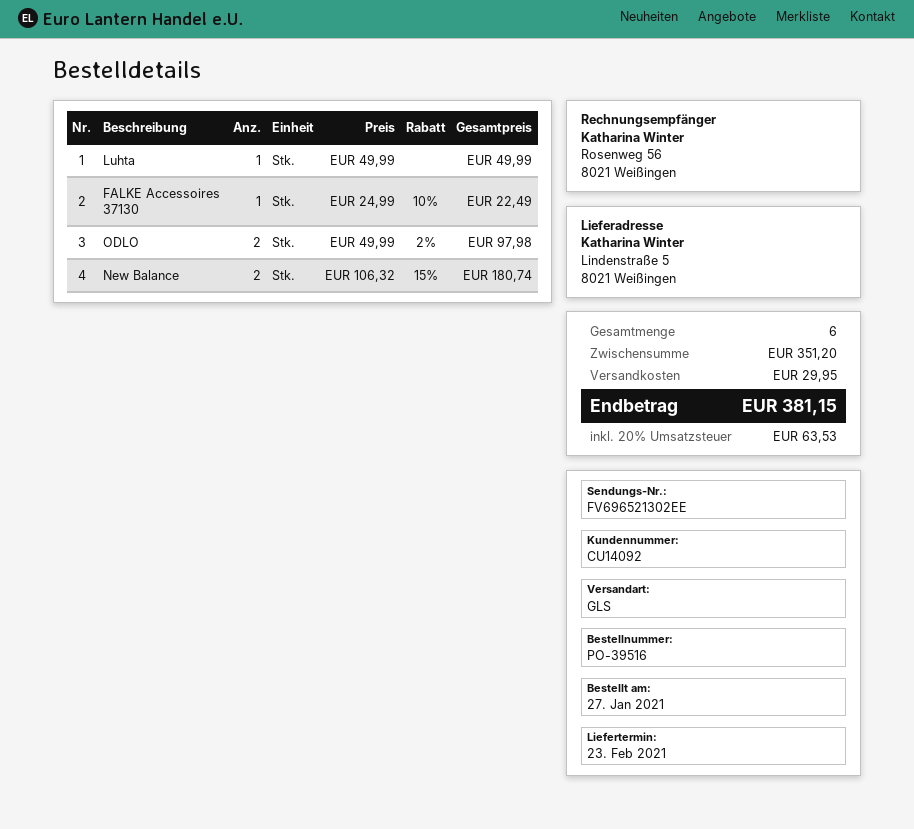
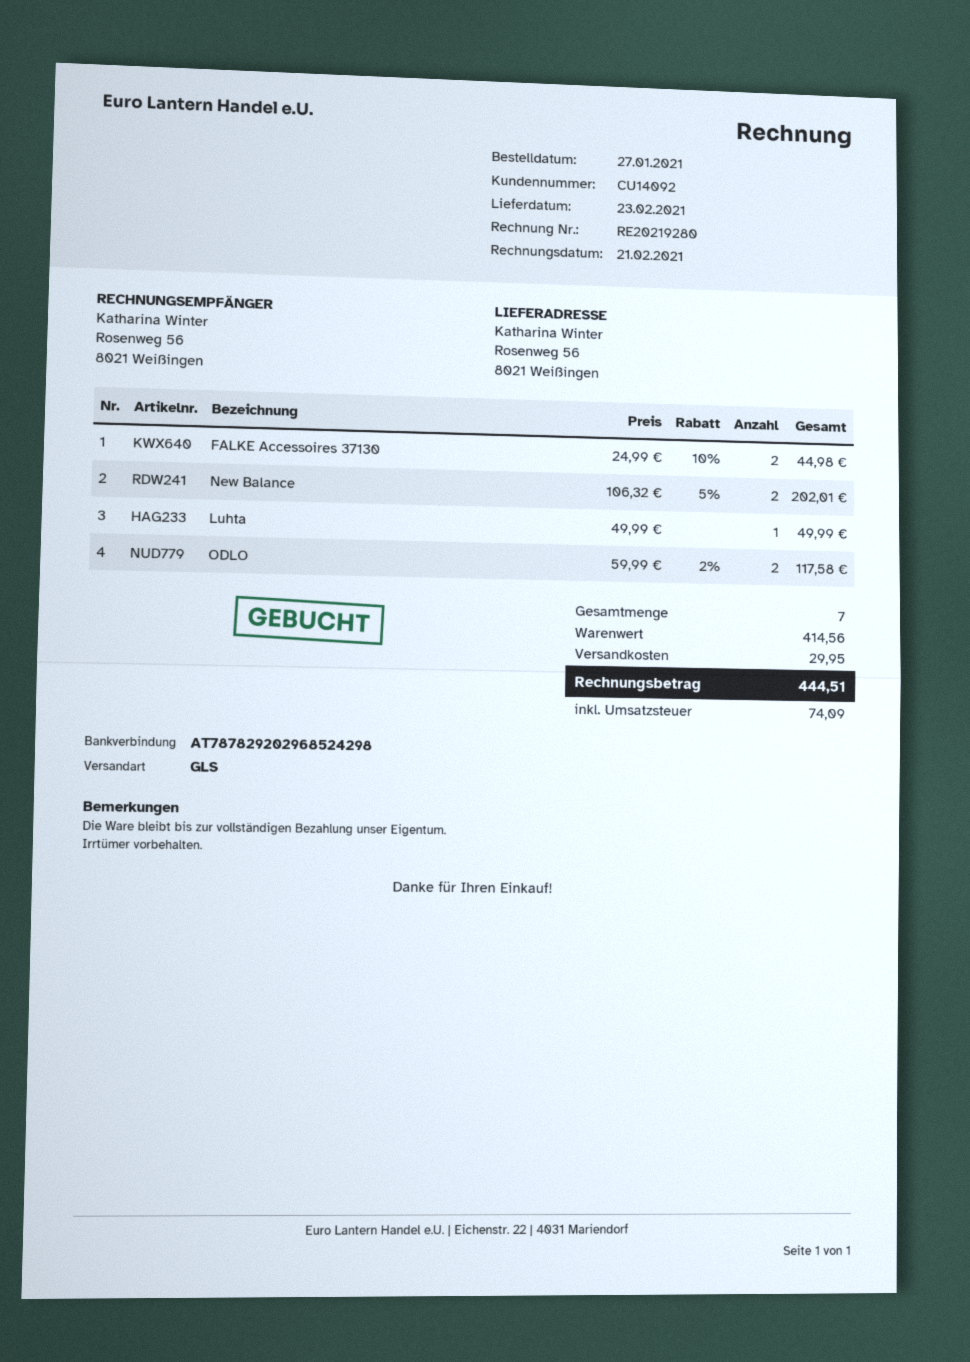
ship to: Lindenstraße 5, 8021 Weißingen -> Rosenweg 56, 8021 Weißingen
FALKE Accessoires 37130: 1 x 24.99 - 10% = 22.49 -> 2 x 24.99 - 10% = 44.98
ODLO: 2 x 49.99 - 2% = 97.98 -> 2 x 59.99 - 2% = 117.58
New Balance: 2 x 106.32 - 15% = 180.74 -> 2 x 106.32 - 5% = 202.01
total quantity: 6 -> 7
subtotal: 351.20 -> 414.56
tax: 63.53 -> 74.09
total: 381.15 -> 444.51

